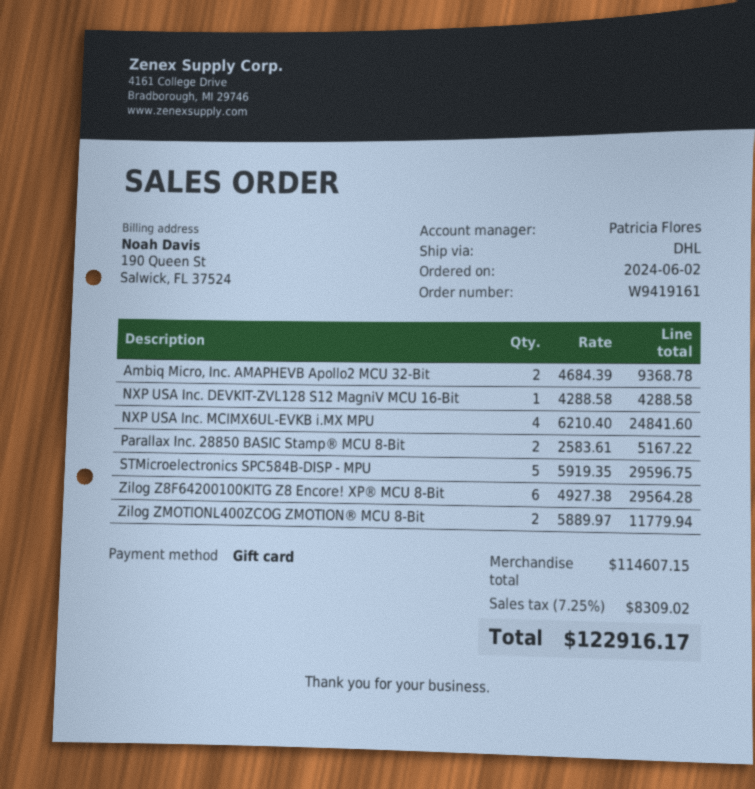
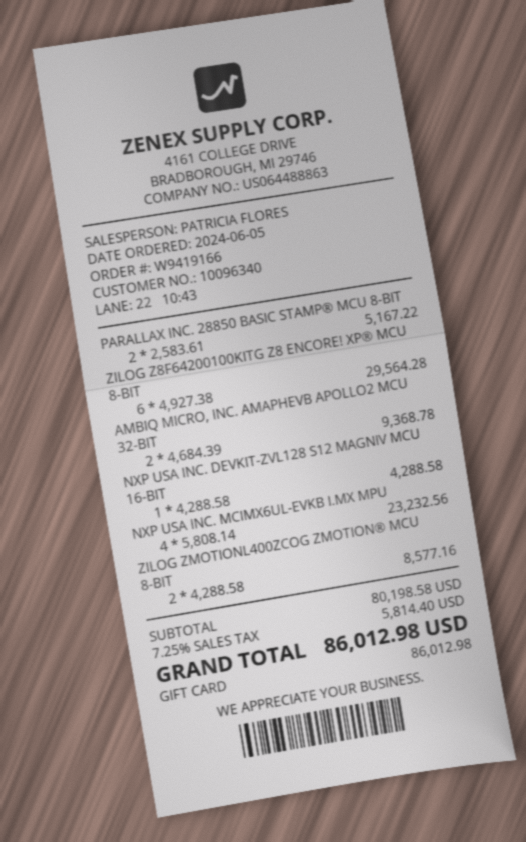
order number: W9419161 -> W9419166
order date: 2024-06-02 -> 2024-06-05
NXP USA Inc. MCIMX6UL-EVKB i.MX MPU: 4 x 6210.40 = 24841.60 -> 4 x 5808.14 = 23232.56
STMicroelectronics SPC584B-DISP - MPU: 5 x 5919.35 = 29596.75 -> none
Zilog ZMOTIONL400ZCOG ZMOTION® MCU 8-Bit: 2 x 5889.97 = 11779.94 -> 2 x 4288.58 = 8577.16
subtotal: 114607.15 -> 80198.58
tax: 7.25% = 8309.02 -> 7.25% = 5814.40
total: 122916.17 -> 86012.98

